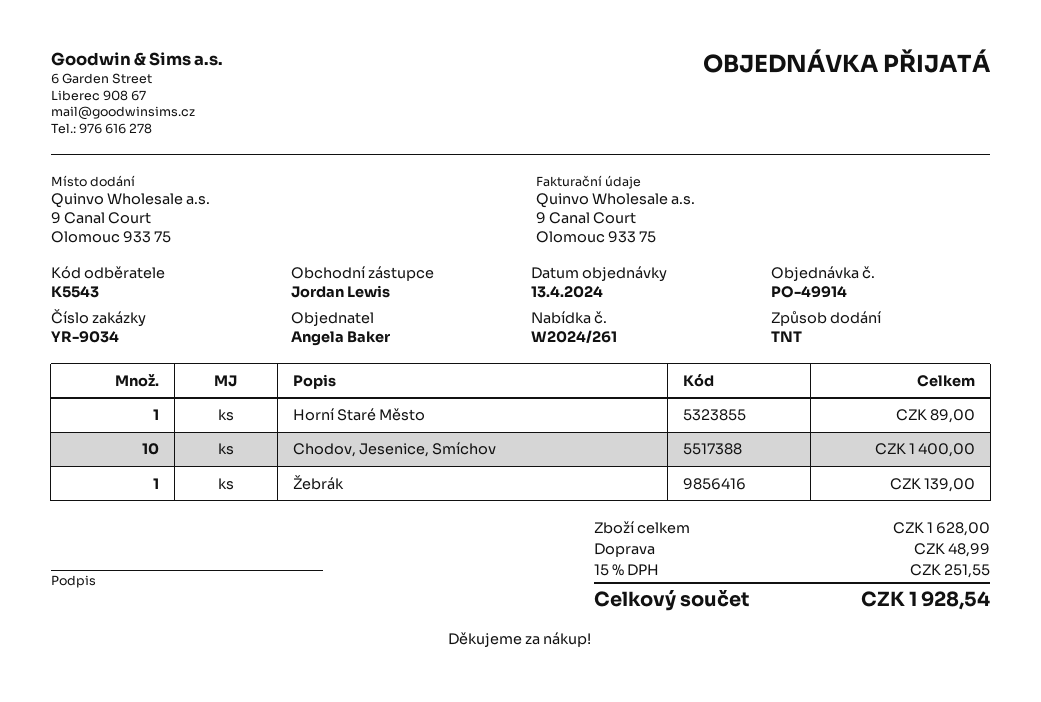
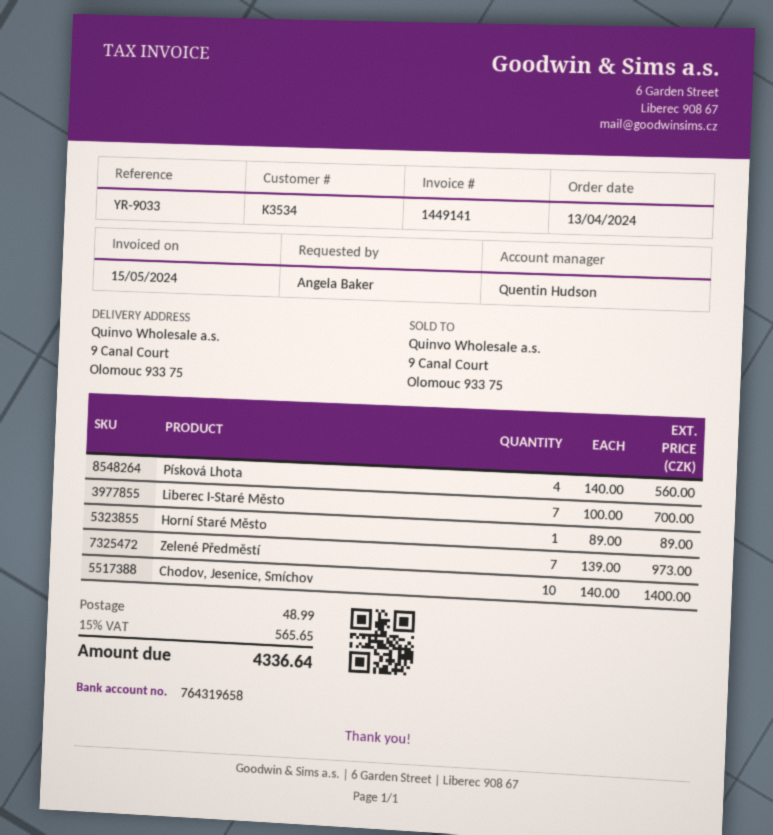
customer number: K5543 -> K3534
reference: YR-9034 -> YR-9033
sales rep: Jordan Lewis -> Quentin Hudson
Žebrák: 1 for 139.00 -> none
Písková Lhota: none -> 4 for 560.00
Liberec I-Staré Město: none -> 7 for 700.00
Zelené Předměstí: none -> 7 for 973.00
tax: 15% = 251.55 -> 15% = 565.65
total: 1928.54 -> 4336.64

